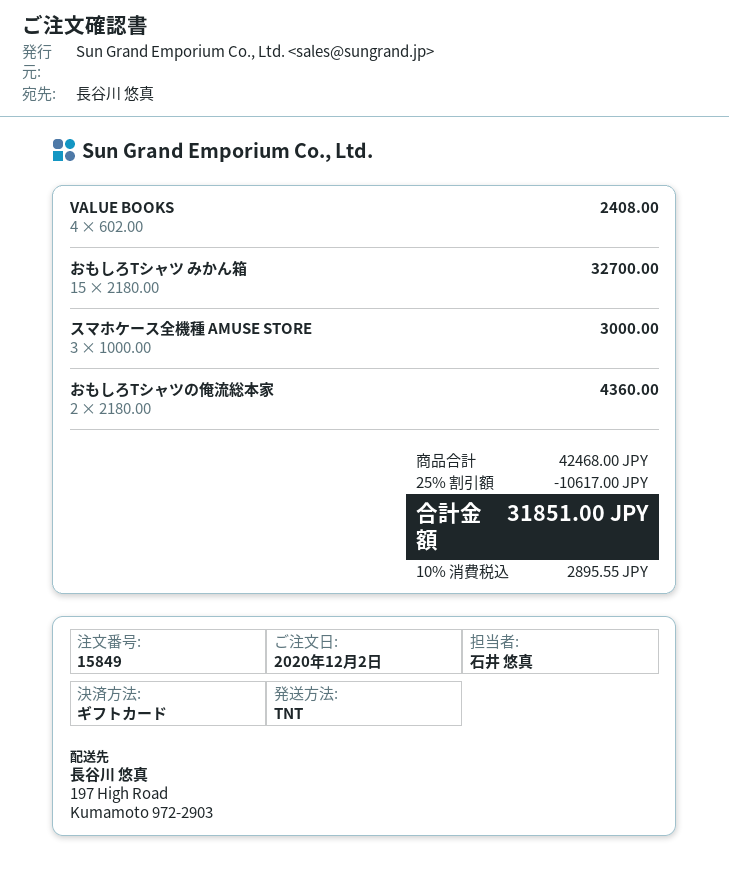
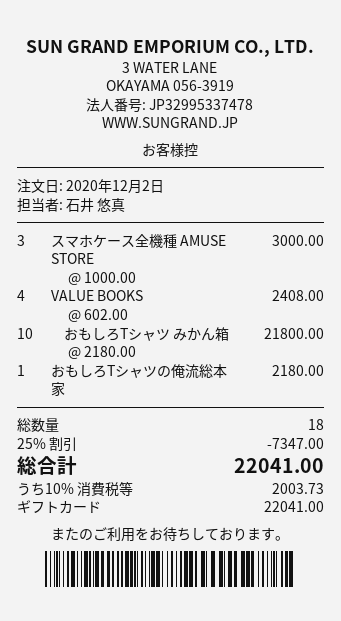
おもしろTシャツ みかん箱: 15 x 2180.00 = 32700.00 -> 10 x 2180.00 = 21800.00
おもしろTシャツの俺流総本家: 2 x 2180.00 = 4360.00 -> 1 x 2180.00 = 2180.00
discount: 25% = 10617.00 -> 25% = 7347.00
tax: 10% = 2895.55 -> 10% = 2003.73
total: 31851.00 -> 22041.00

